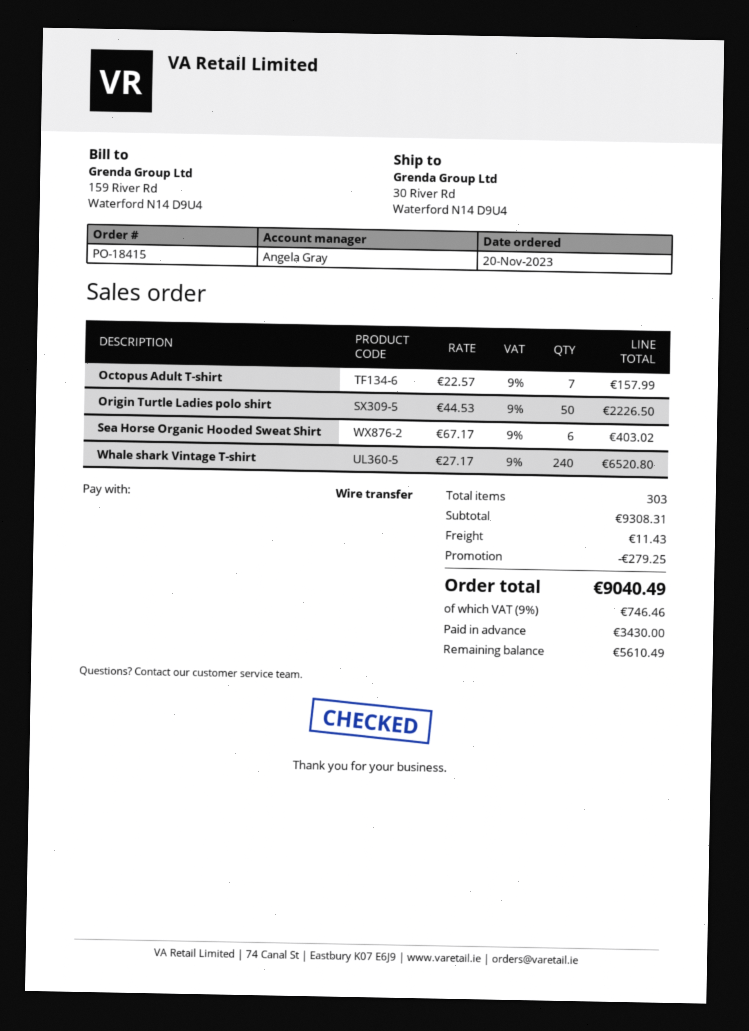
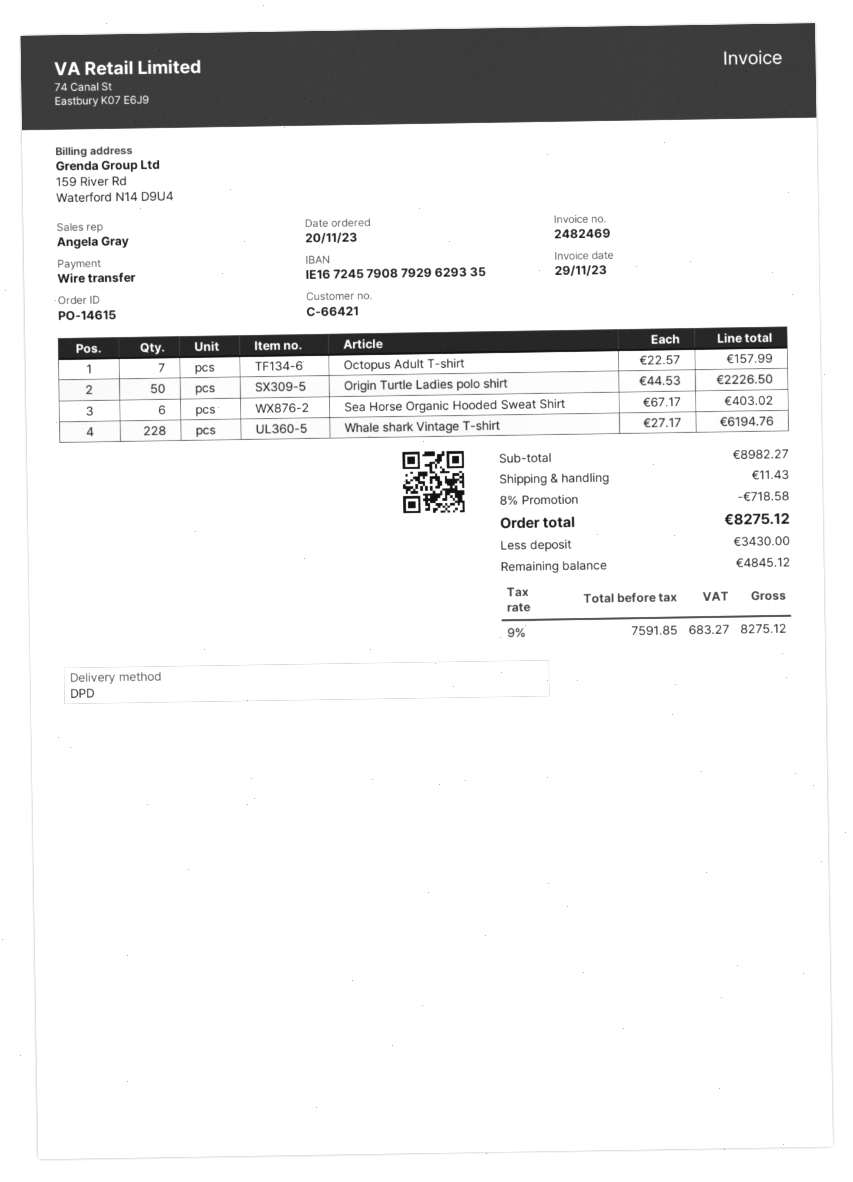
order number: PO-18415 -> PO-14615
Whale shark Vintage T-shirt: 240 x 27.17 = 6520.80 -> 228 x 27.17 = 6194.76
subtotal: 9308.31 -> 8982.27
discount: 279.25 -> 718.58
tax: 9% = 746.46 -> 9% = 683.27
total: 9040.49 -> 8275.12
balance: 5610.49 -> 4845.12

